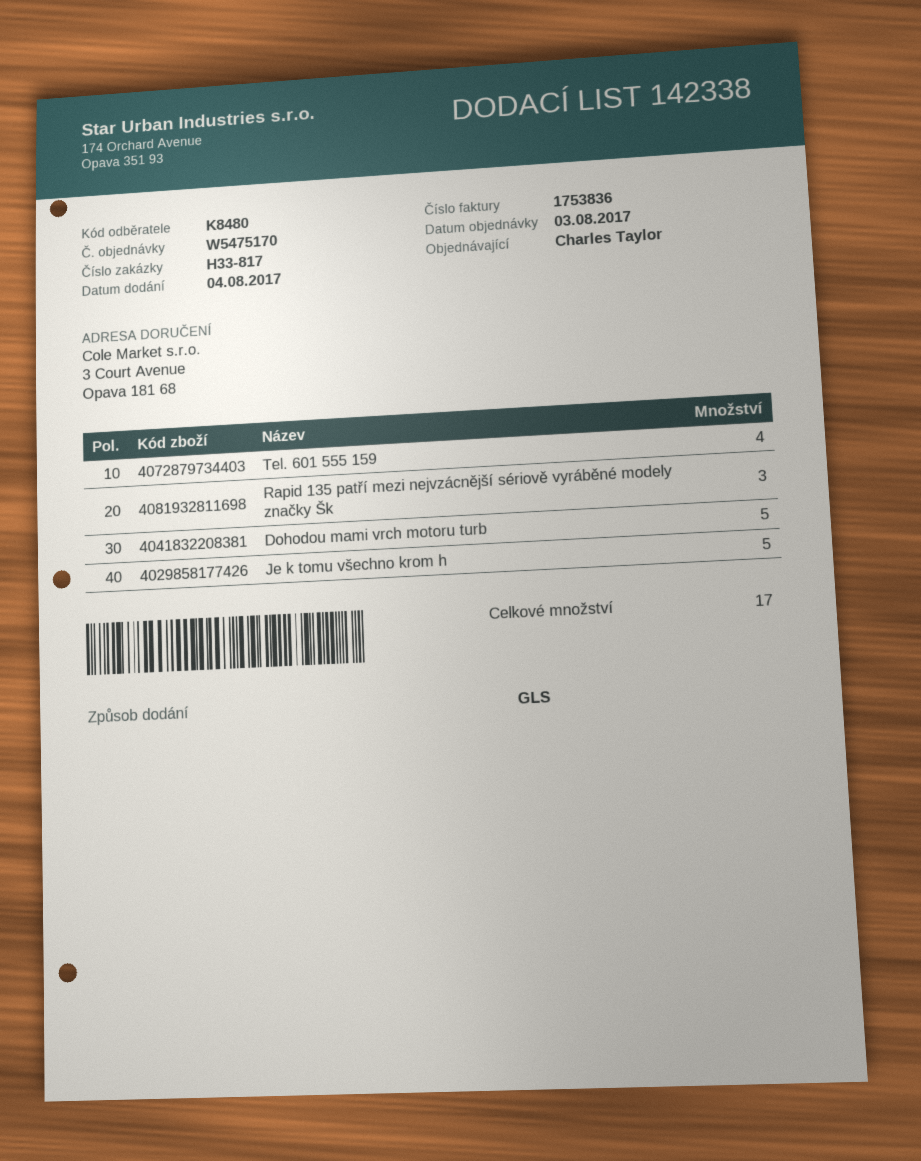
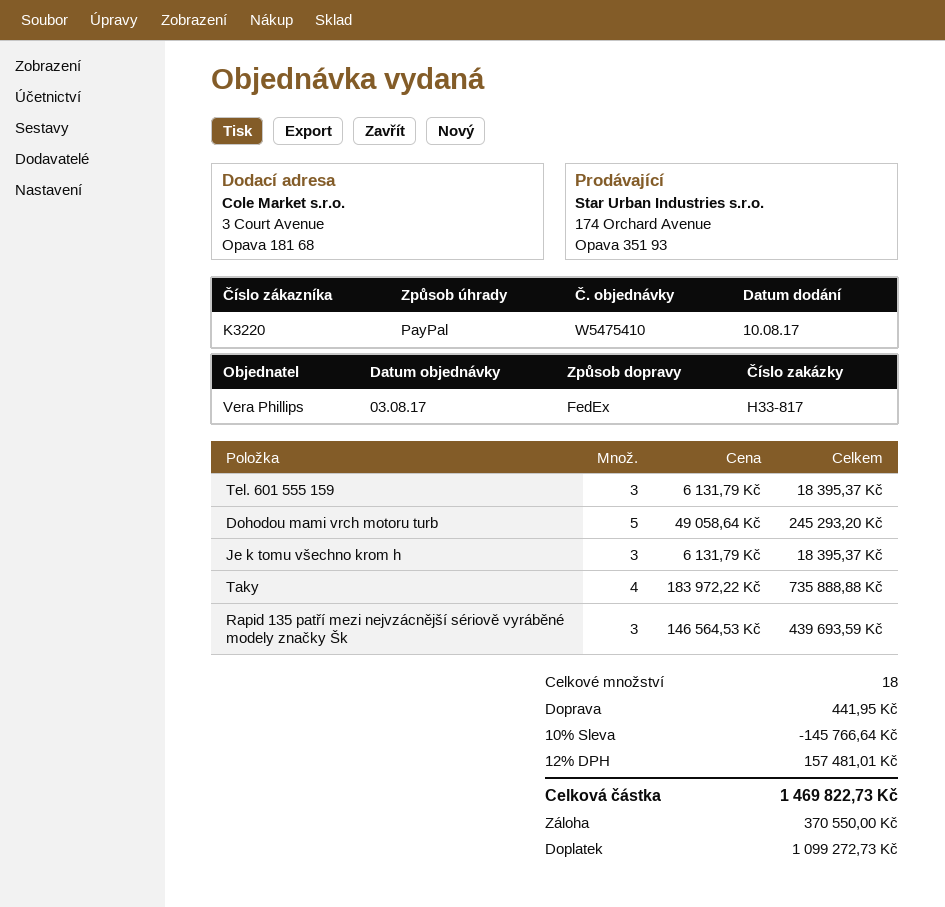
order number: W5475170 -> W5475410
delivery date: 2017-08-04 -> 2017-08-10
customer number: K8480 -> K3220
ordered by: Charles Taylor -> Vera Phillips
shipping method: GLS -> FedEx
Tel. 601 555 159: 4 -> 3
Je k tomu všechno krom h: 5 -> 3
Taky: none -> 4
total quantity: 17 -> 18

